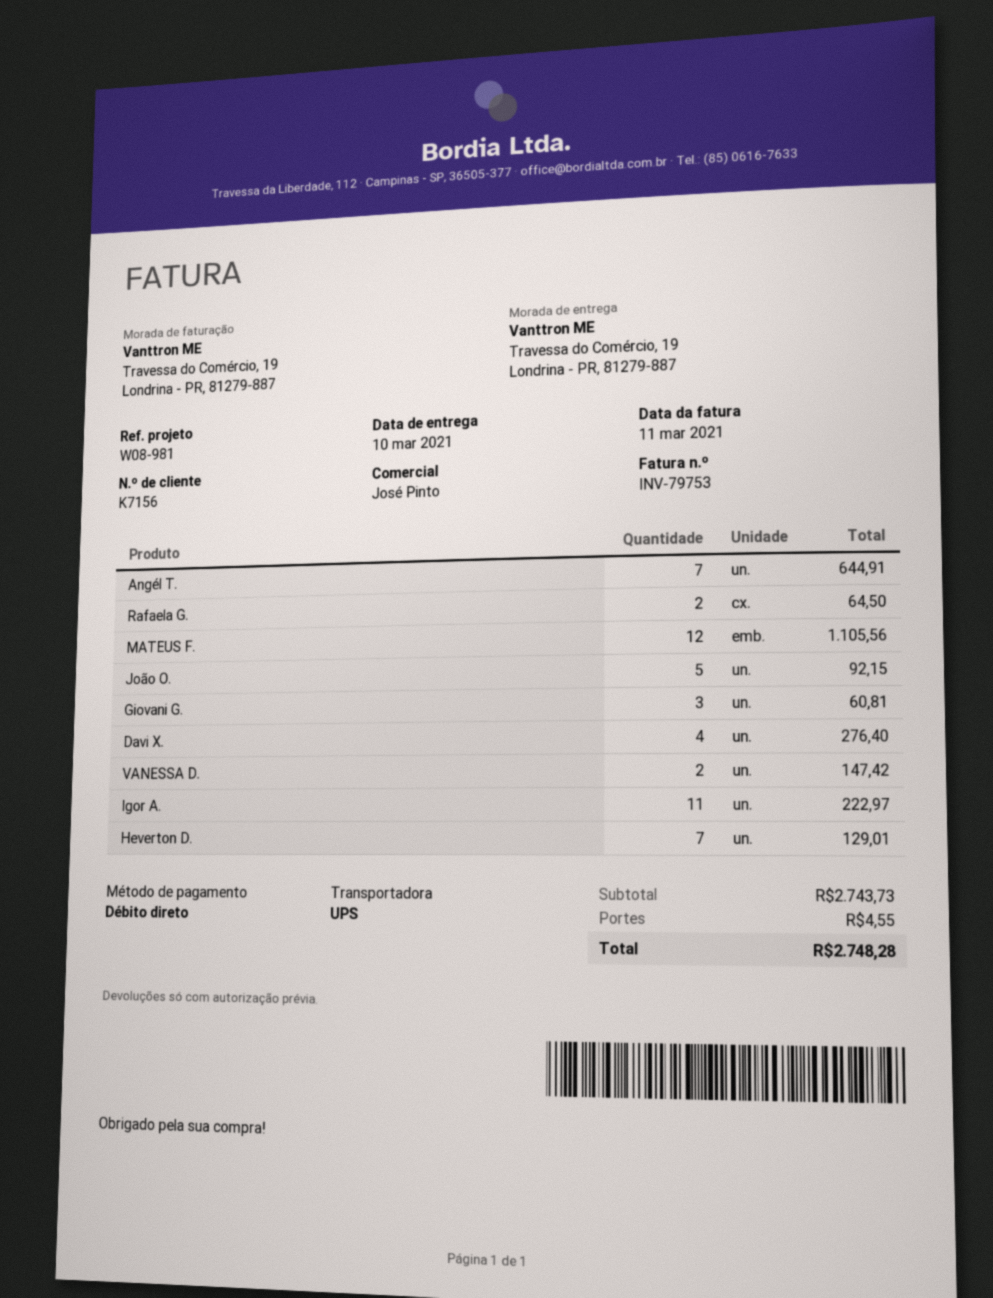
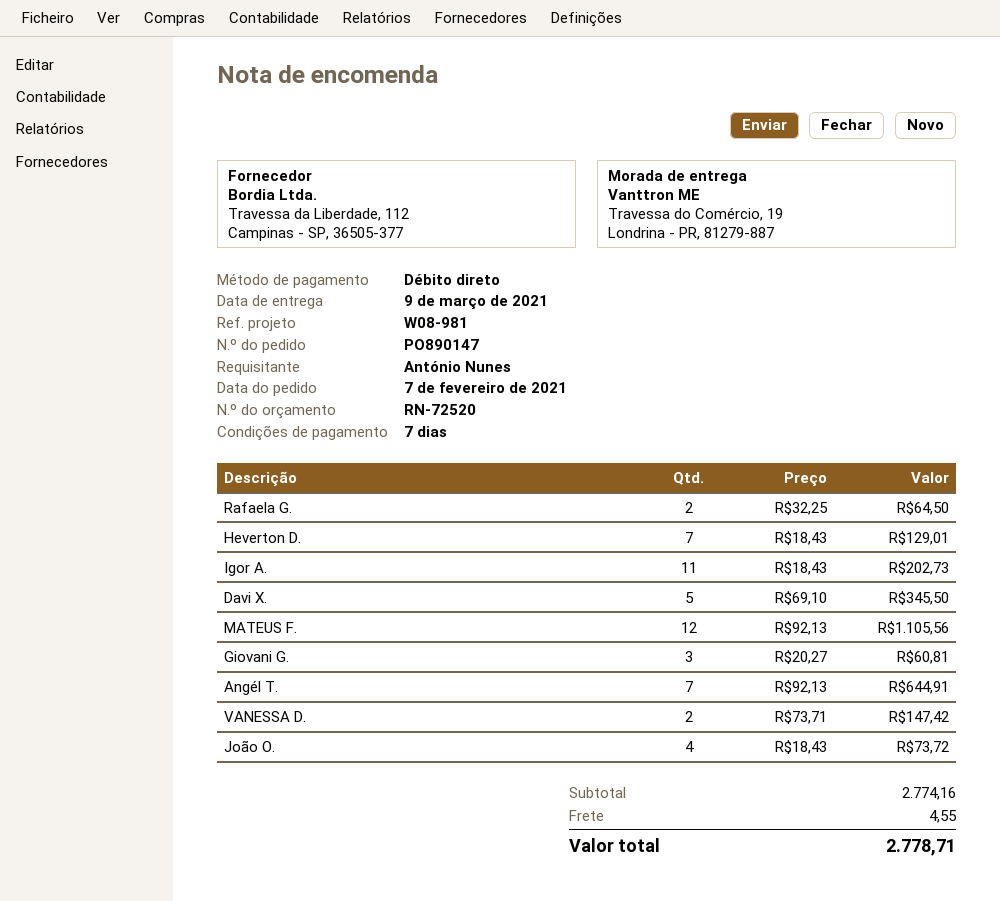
delivery date: 2021-03-10 -> 2021-03-09
João O.: 5 for 92.15 -> 4 for 73.72
Davi X.: 4 for 276.40 -> 5 for 345.50
Igor A.: 11 for 222.97 -> 11 for 202.73
subtotal: 2743.73 -> 2774.16
total: 2748.28 -> 2778.71

